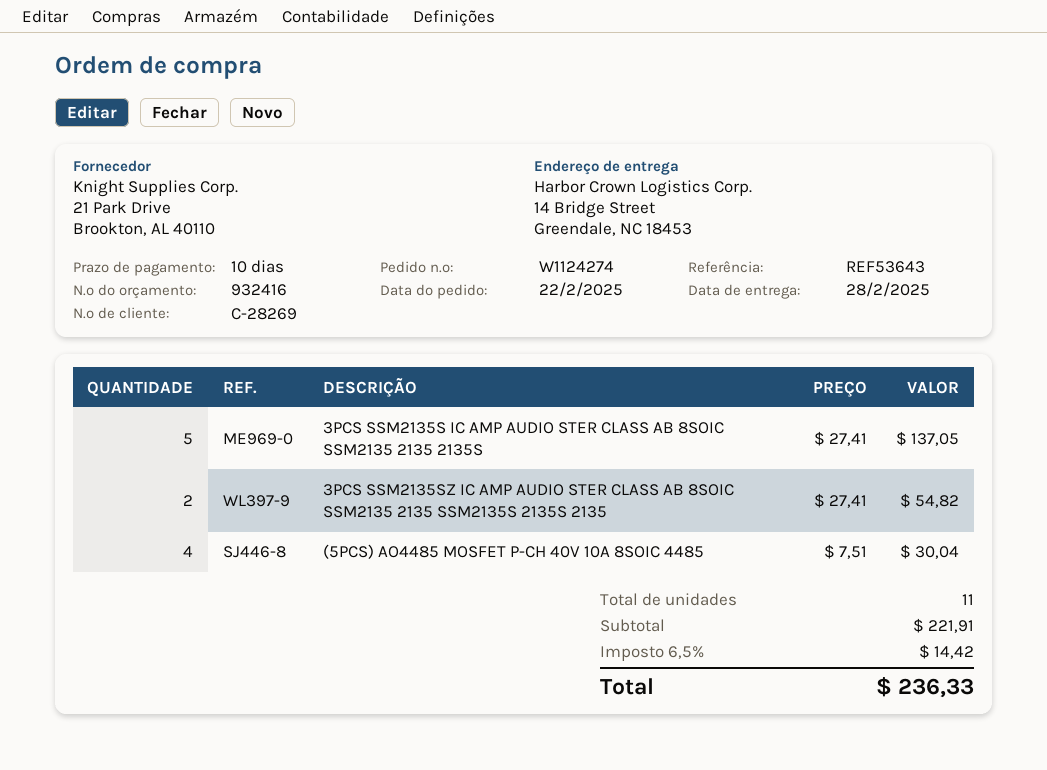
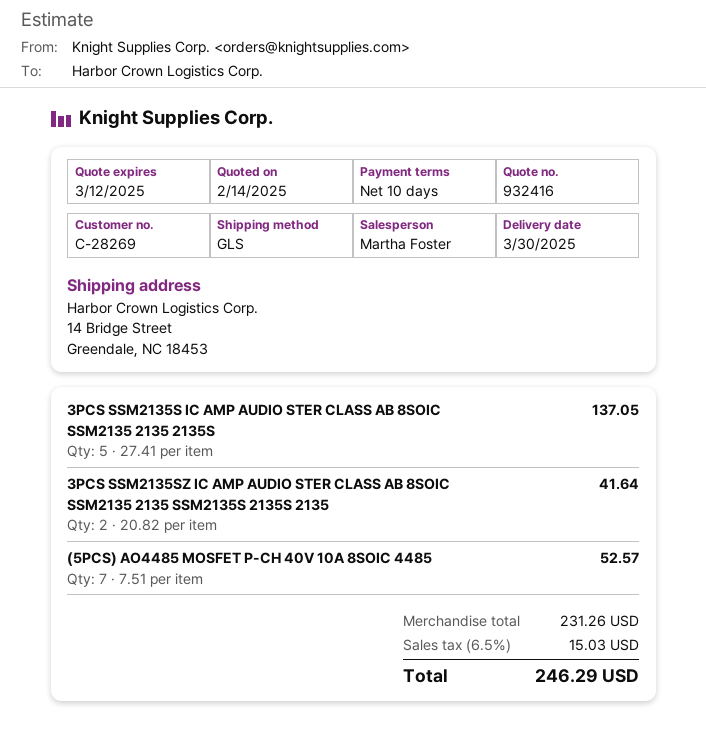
delivery date: 2025-02-28 -> 2025-03-30
3PCS SSM2135SZ IC AMP AUDIO STER CLASS AB 8SOIC SSM2135 2135 SSM2135S 2135S 2135: 2 x 27.41 = 54.82 -> 2 x 20.82 = 41.64
(5PCS) AO4485 MOSFET P-CH 40V 10A 8SOIC 4485: 4 x 7.51 = 30.04 -> 7 x 7.51 = 52.57
subtotal: 221.91 -> 231.26
tax: 6.5% = 14.42 -> 6.5% = 15.03
total: 236.33 -> 246.29

